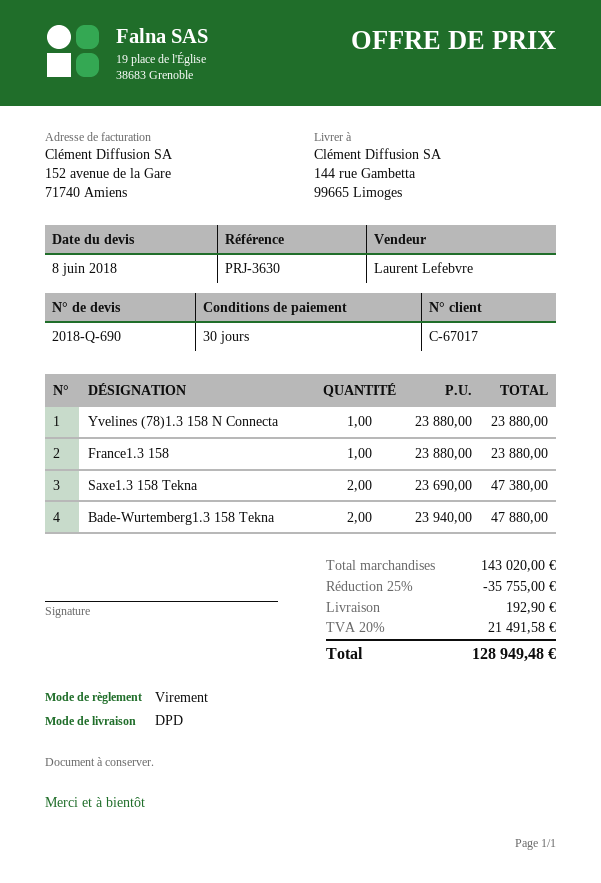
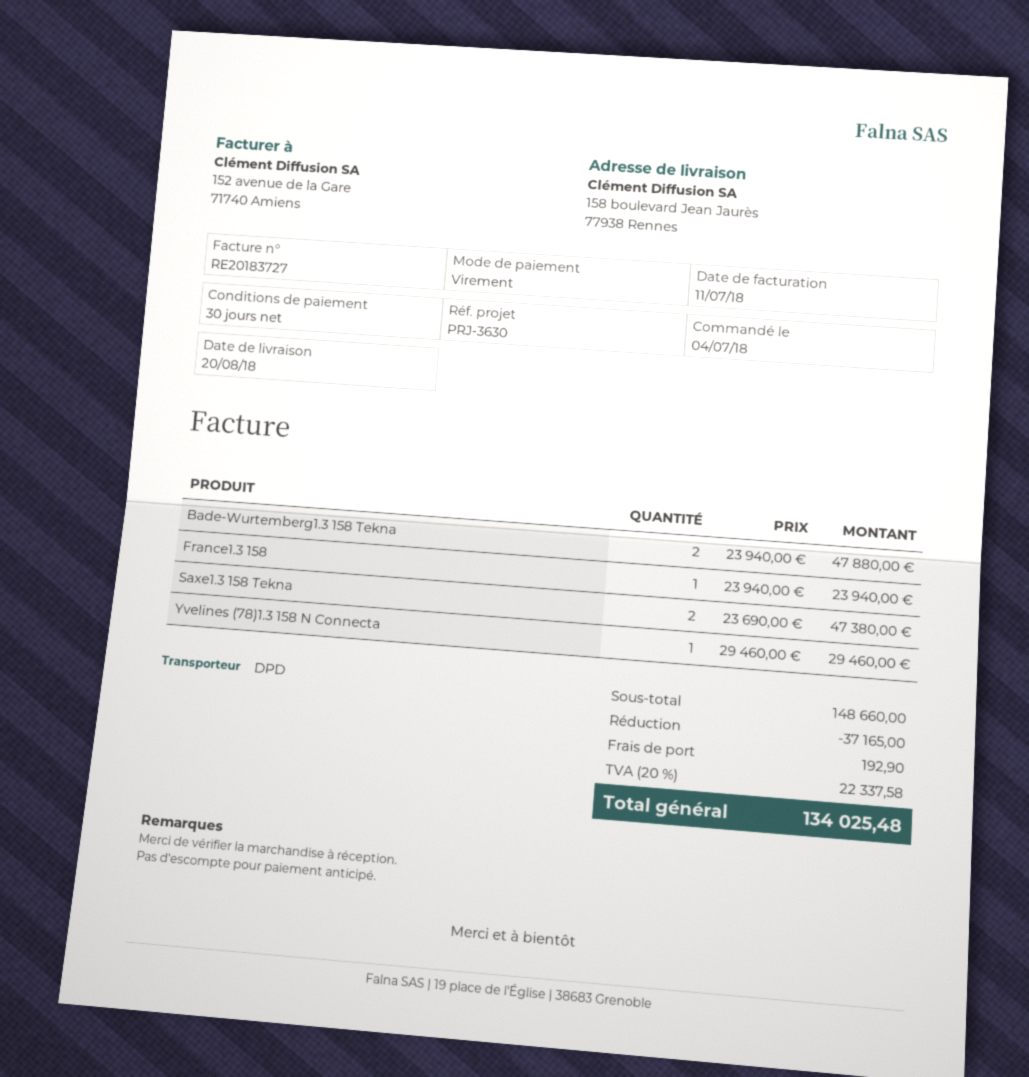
ship to: 144 rue Gambetta, 99665 Limoges -> 158 boulevard Jean Jaurès, 77938 Rennes
Yvelines (78)1.3 158 N Connecta: 1 x 23880.00 = 23880.00 -> 1 x 29460.00 = 29460.00
France1.3 158: 1 x 23880.00 = 23880.00 -> 1 x 23940.00 = 23940.00
subtotal: 143020.00 -> 148660.00
discount: 35755.00 -> 37165.00
tax: 20% = 21491.58 -> 20% = 22337.58
total: 128949.48 -> 134025.48

